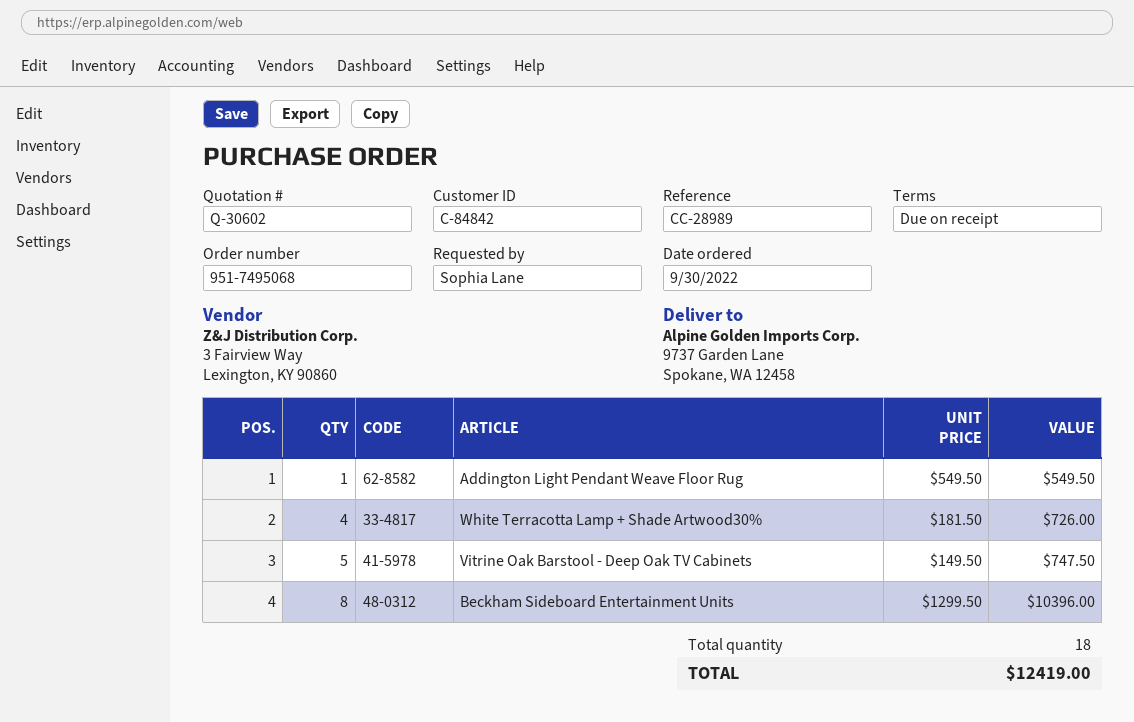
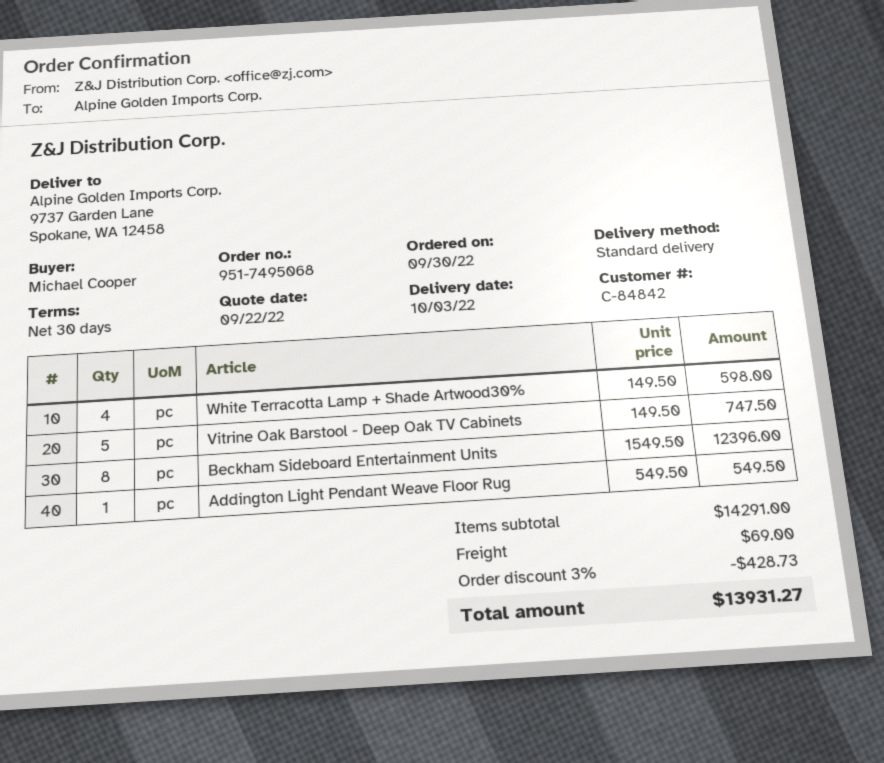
payment terms: on receipt -> 30 days
ordered by: Sophia Lane -> Michael Cooper
White Terracotta Lamp + Shade Artwood30%: 4 x 181.50 = 726.00 -> 4 x 149.50 = 598.00
Beckham Sideboard Entertainment Units: 8 x 1299.50 = 10396.00 -> 8 x 1549.50 = 12396.00
discount: none -> 3% = 428.73
shipping: none -> 69.00
total: 12419.00 -> 13931.27

